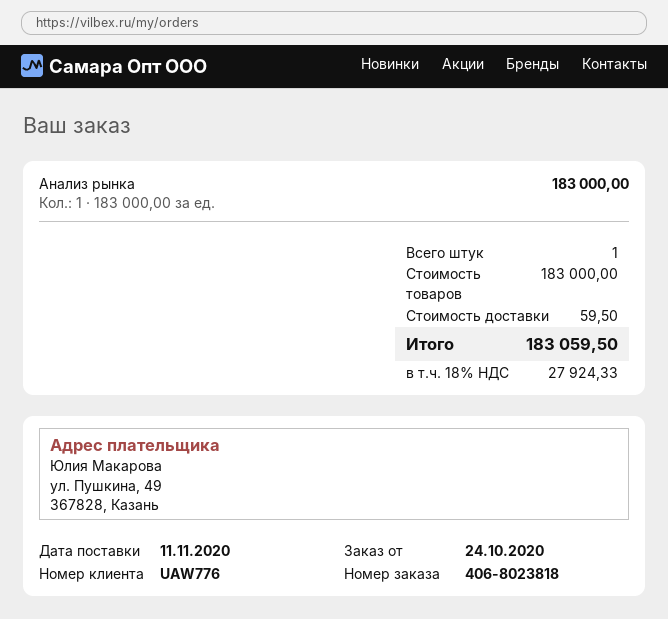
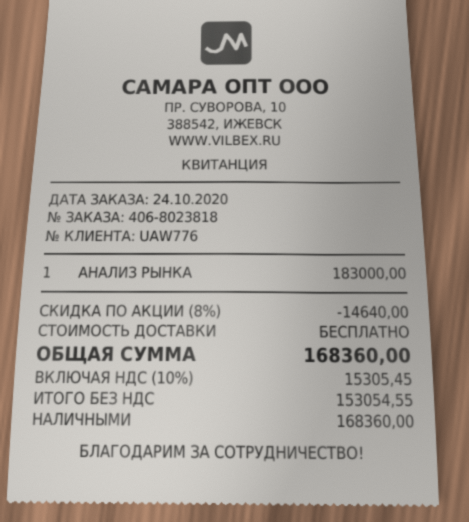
discount: none -> 8% = 14640.00
shipping: 59.50 -> 0.00
tax: 18% = 27924.33 -> 10% = 15305.45
total: 183059.50 -> 168360.00

